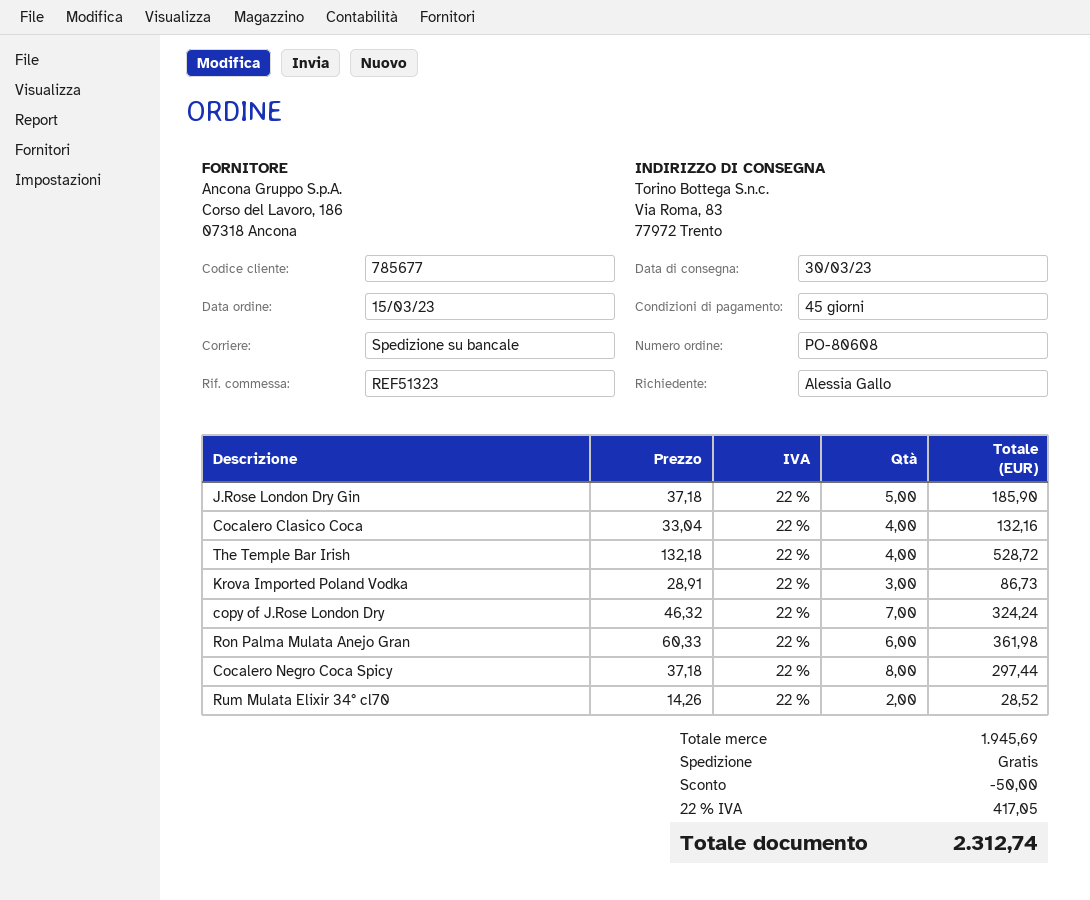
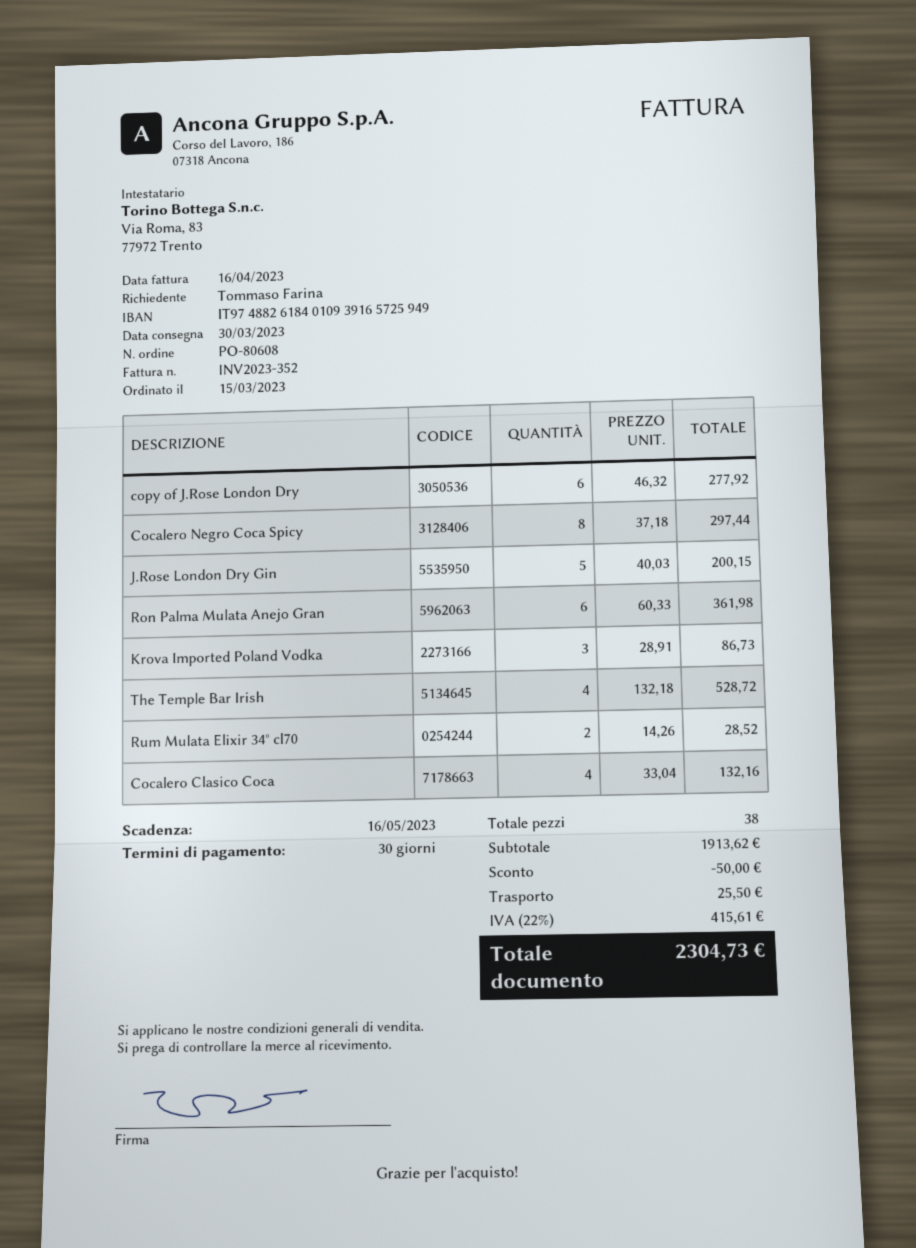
payment terms: 45 days -> 30 days
ordered by: Alessia Gallo -> Tommaso Farina
J.Rose London Dry Gin: 5 x 37.18 = 185.90 -> 5 x 40.03 = 200.15
copy of J.Rose London Dry: 7 x 46.32 = 324.24 -> 6 x 46.32 = 277.92
subtotal: 1945.69 -> 1913.62
shipping: 0.00 -> 25.50
tax: 22% = 417.05 -> 22% = 415.61
total: 2312.74 -> 2304.73

